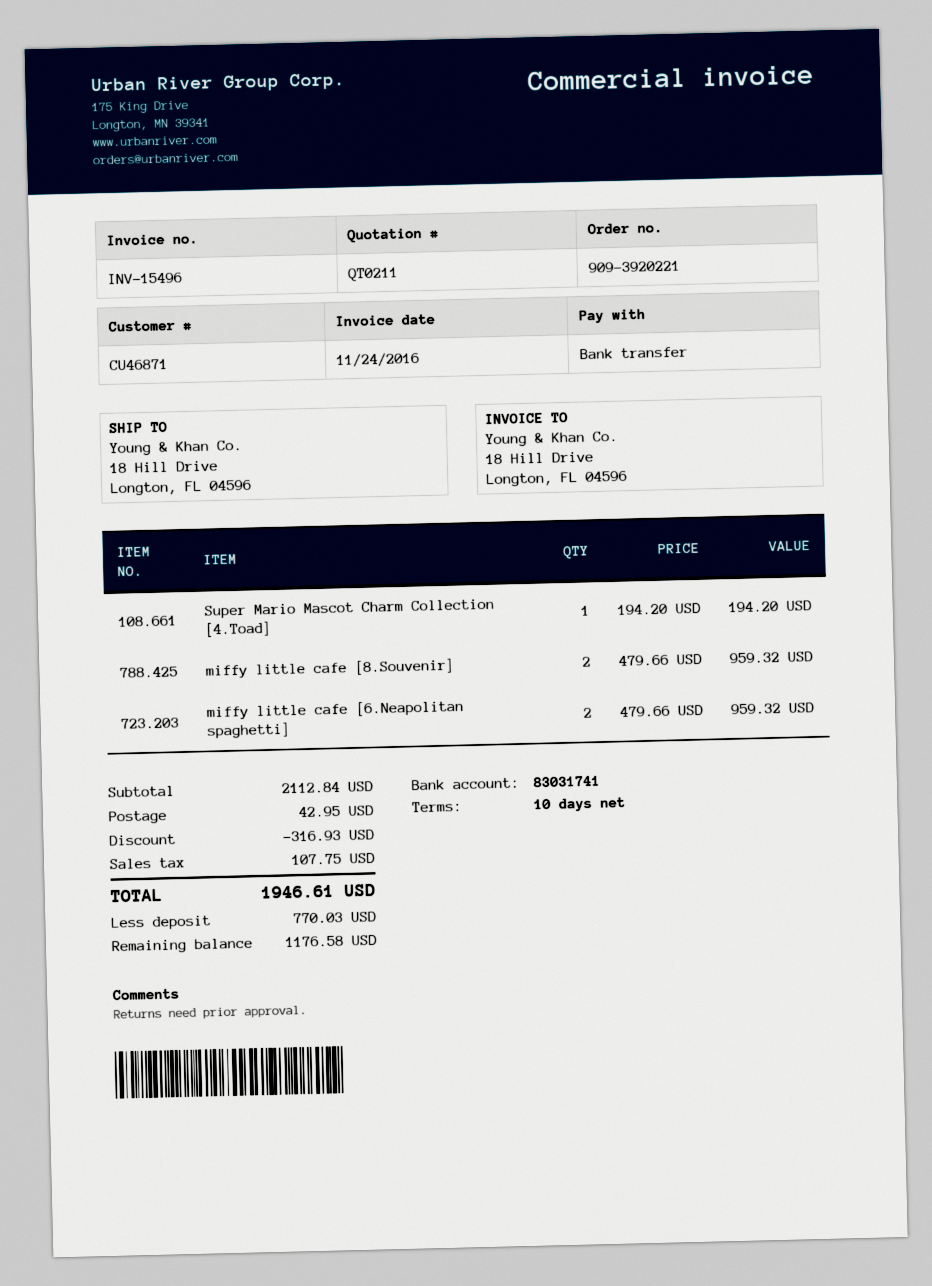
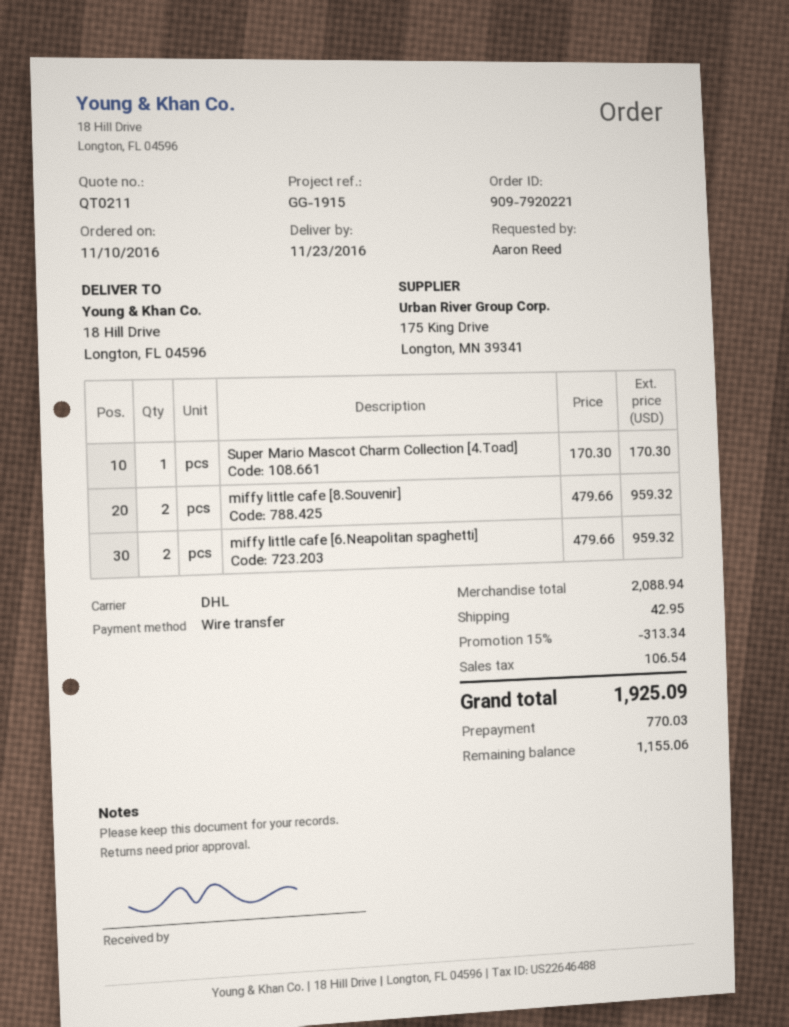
order number: 909-3920221 -> 909-7920221
Super Mario Mascot Charm Collection [4.Toad]: 1 x 194.20 = 194.20 -> 1 x 170.30 = 170.30
subtotal: 2112.84 -> 2088.94
discount: 316.93 -> 313.34
tax: 107.75 -> 106.54
total: 1946.61 -> 1925.09
balance: 1176.58 -> 1155.06

